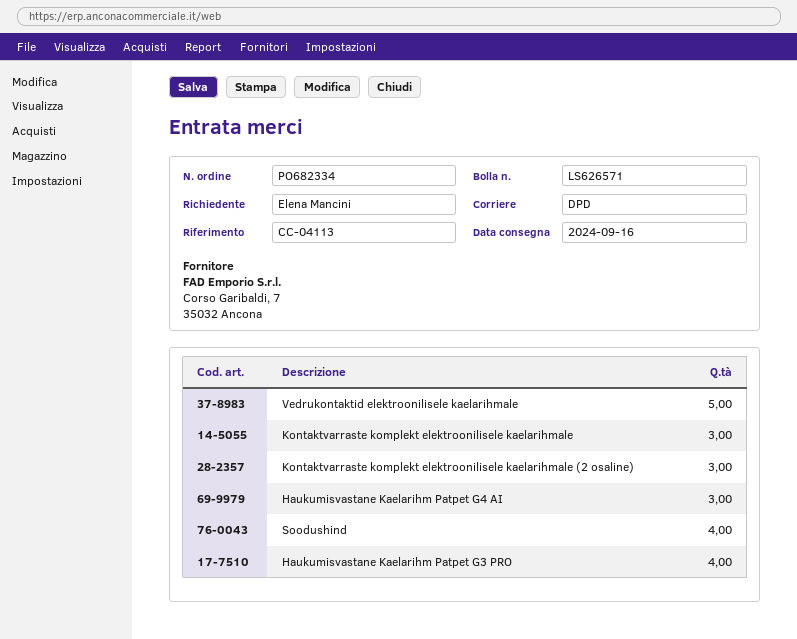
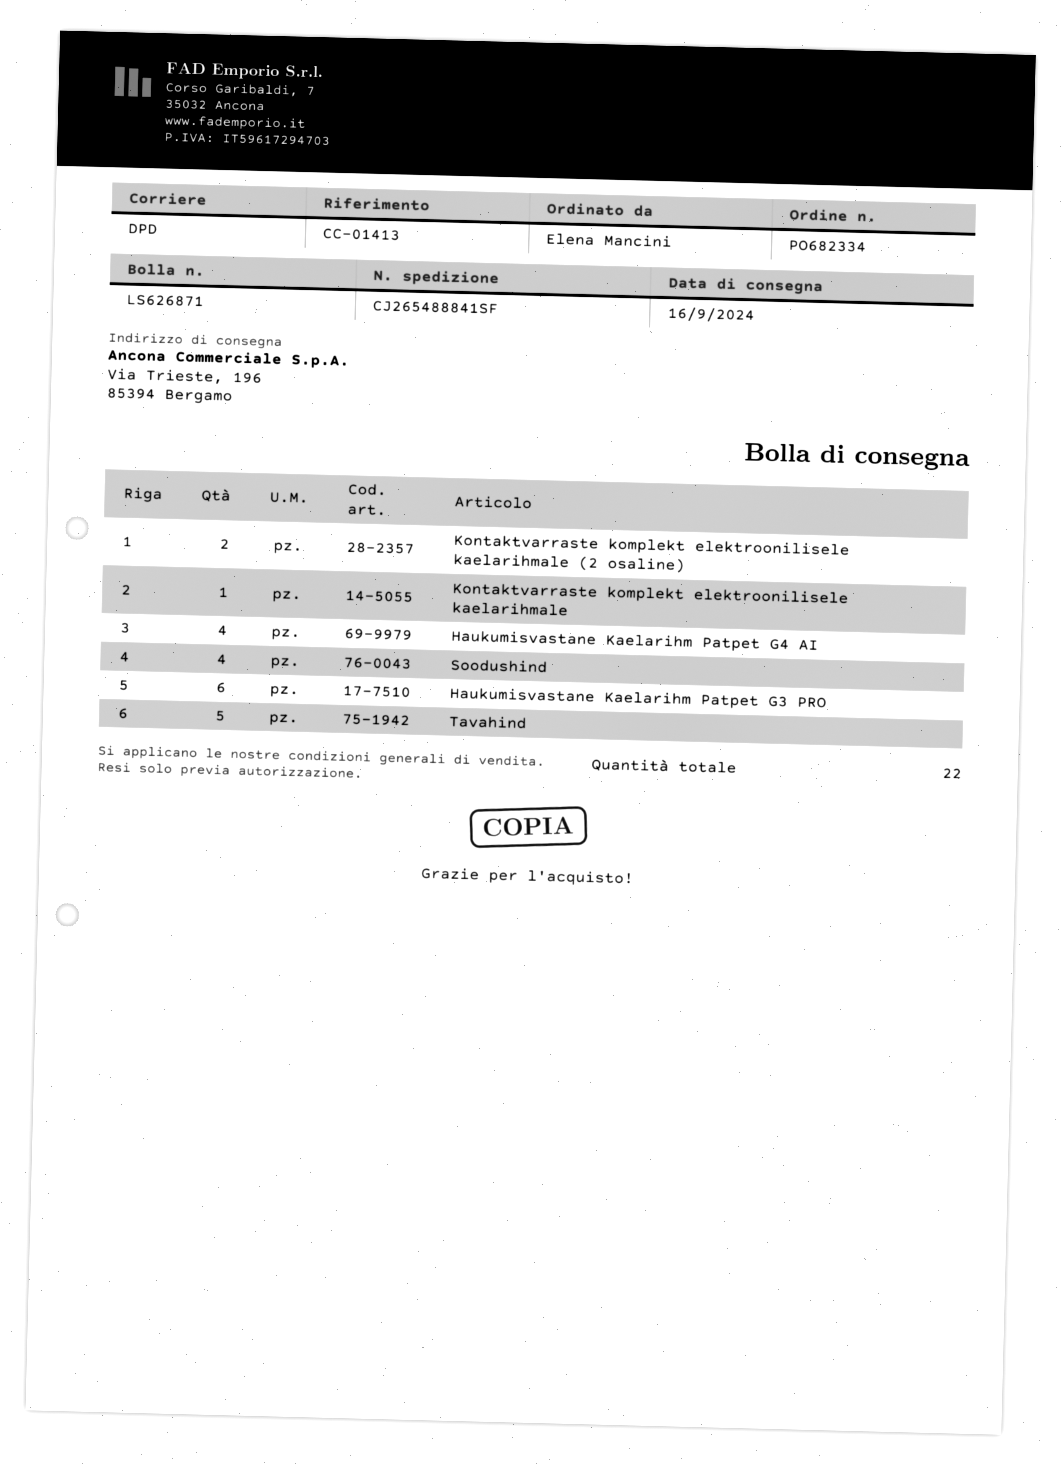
delivery note number: LS626571 -> LS626871
reference: CC-04113 -> CC-01413
Vedrukontaktid elektroonilisele kaelarihmale: 5 -> none
Kontaktvarraste komplekt elektroonilisele kaelarihmale: 3 -> 1
Kontaktvarraste komplekt elektroonilisele kaelarihmale (2 osaline): 3 -> 2
Haukumisvastane Kaelarihm Patpet G4 AI: 3 -> 4
Haukumisvastane Kaelarihm Patpet G3 PRO: 4 -> 6
Tavahind: none -> 5

